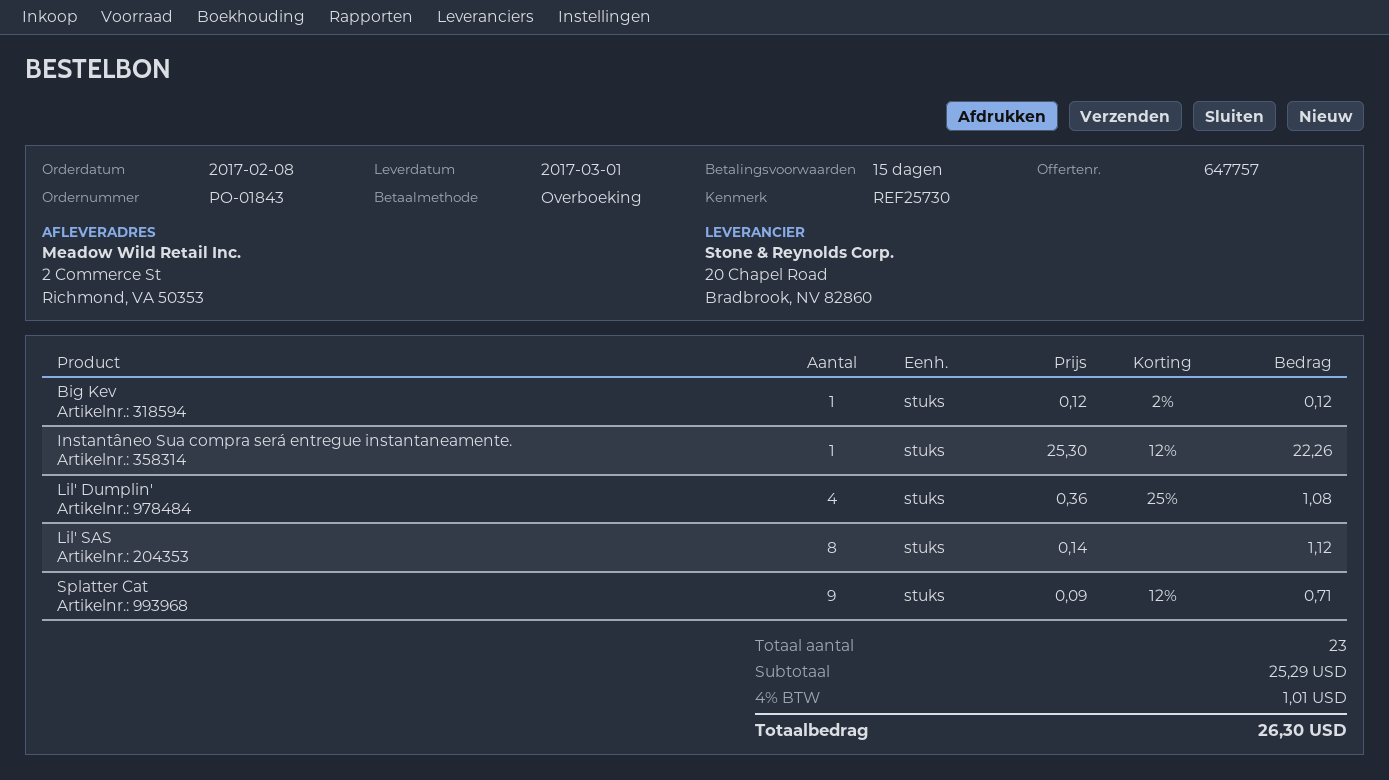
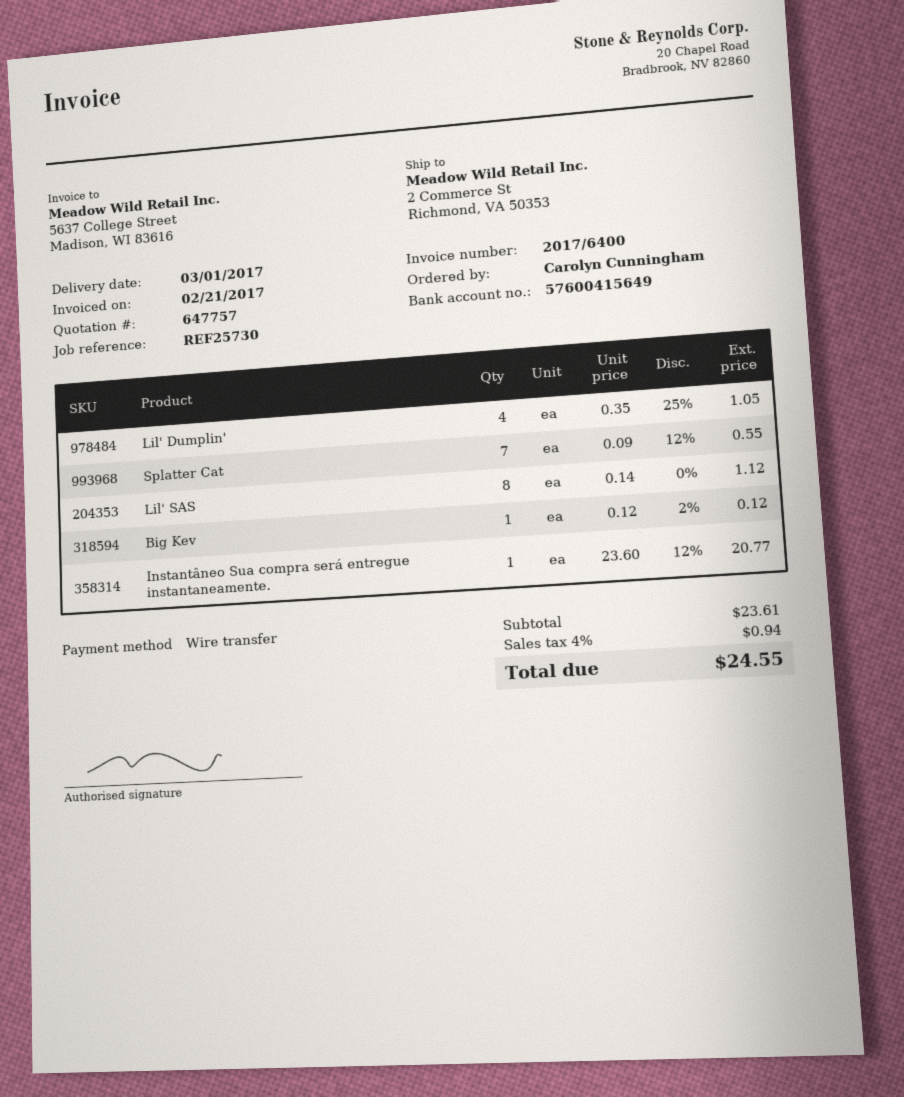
Instantâneo Sua compra será entregue instantaneamente.: 1 x 25.30 - 12% = 22.26 -> 1 x 23.60 - 12% = 20.77
Lil' Dumplin': 4 x 0.36 - 25% = 1.08 -> 4 x 0.35 - 25% = 1.05
Splatter Cat: 9 x 0.09 - 12% = 0.71 -> 7 x 0.09 - 12% = 0.55
subtotal: 25.29 -> 23.61
tax: 4% = 1.01 -> 4% = 0.94
total: 26.30 -> 24.55

